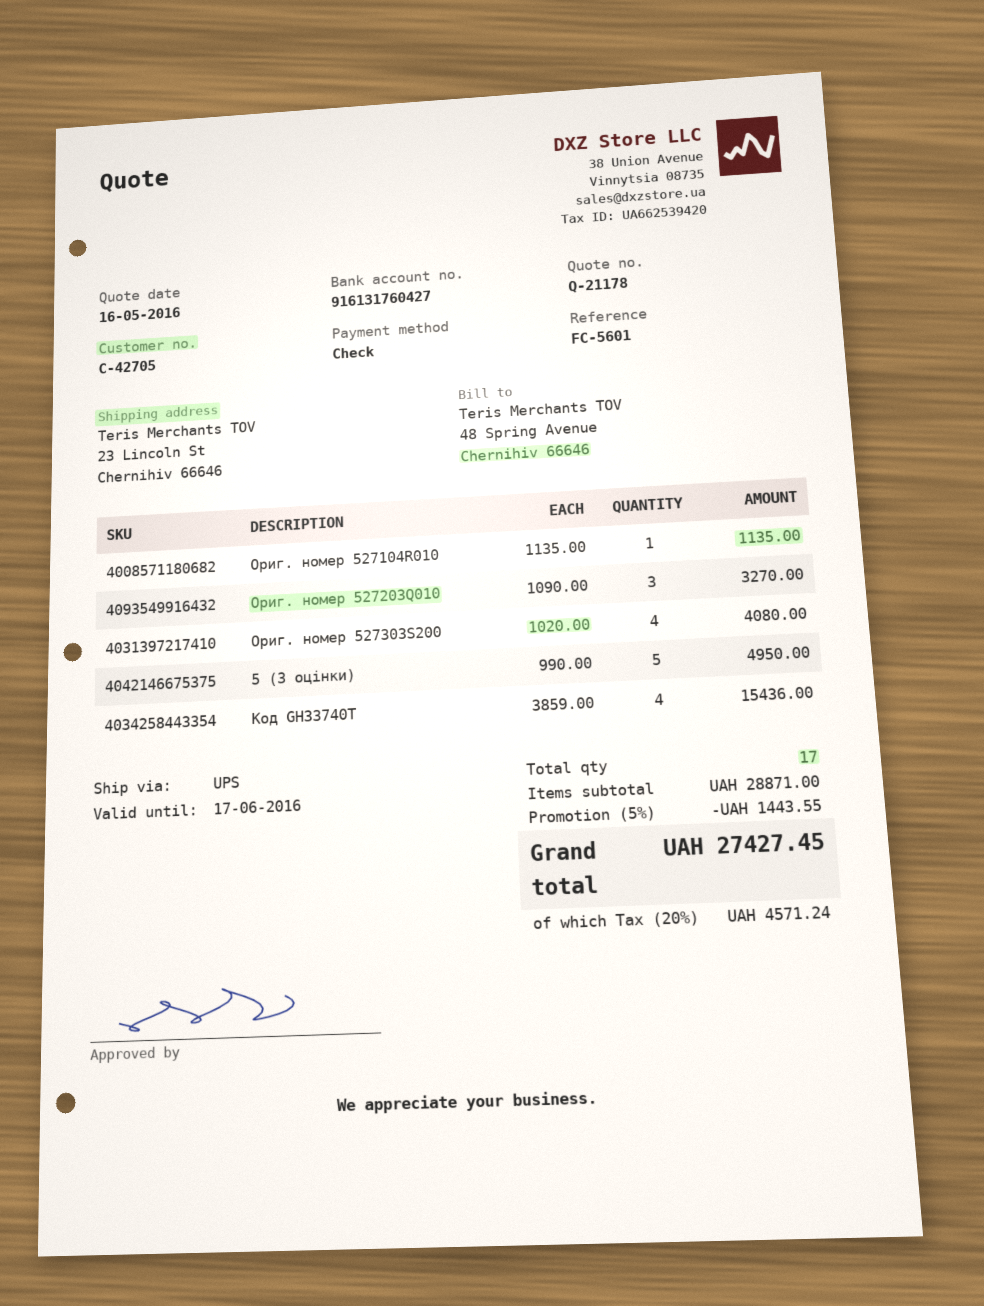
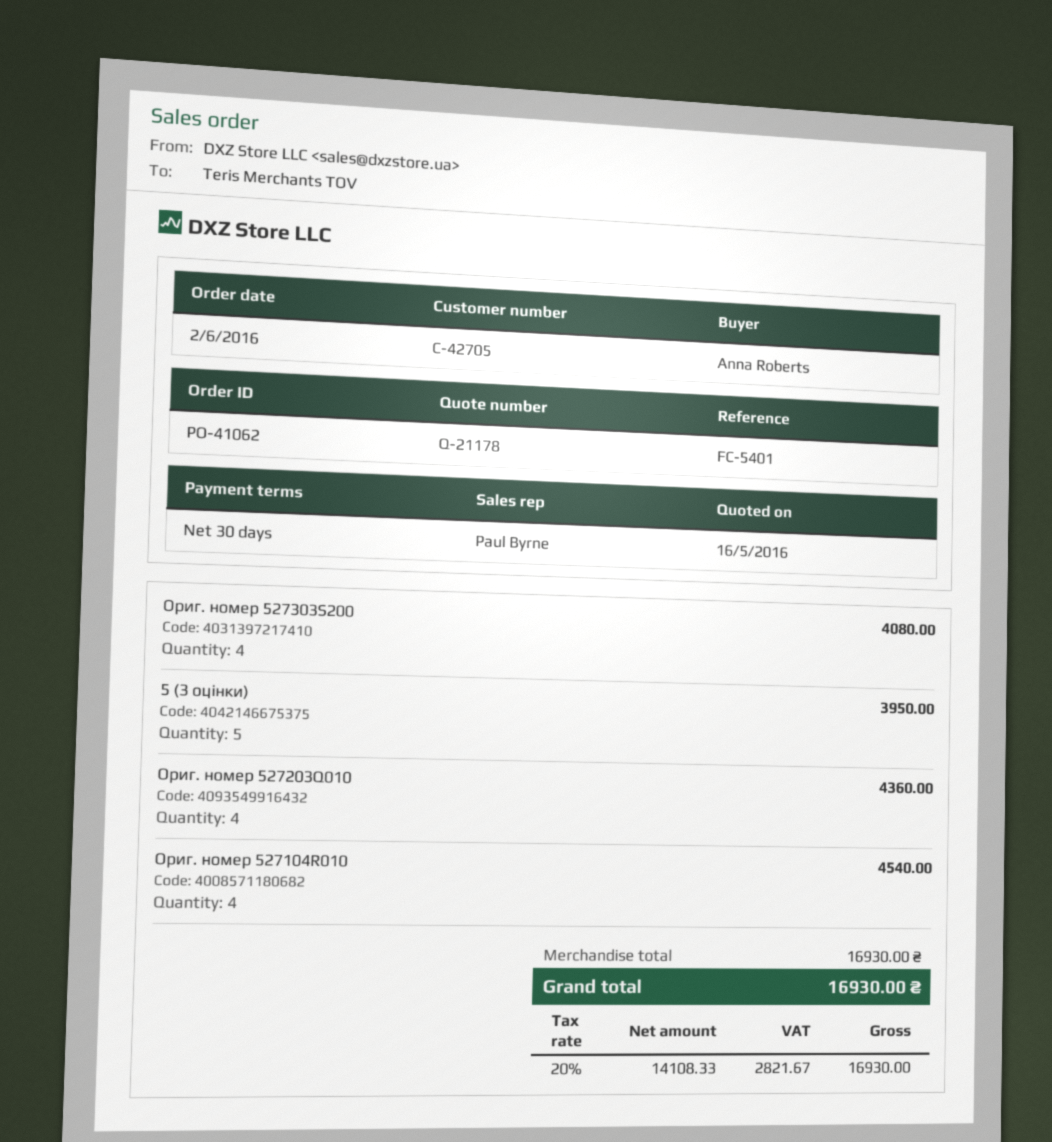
reference: FC-5601 -> FC-5401
Ориг. номер 527104R010: 1 for 1135.00 -> 4 for 4540.00
Ориг. номер 527203Q010: 3 for 3270.00 -> 4 for 4360.00
5 (3 оцінки): 5 for 4950.00 -> 5 for 3950.00
Код GH33740T: 4 for 15436.00 -> none
subtotal: 28871.00 -> 16930.00
discount: 5% = 1443.55 -> none
tax: 20% = 4571.24 -> 20% = 2821.67
total: 27427.45 -> 16930.00

